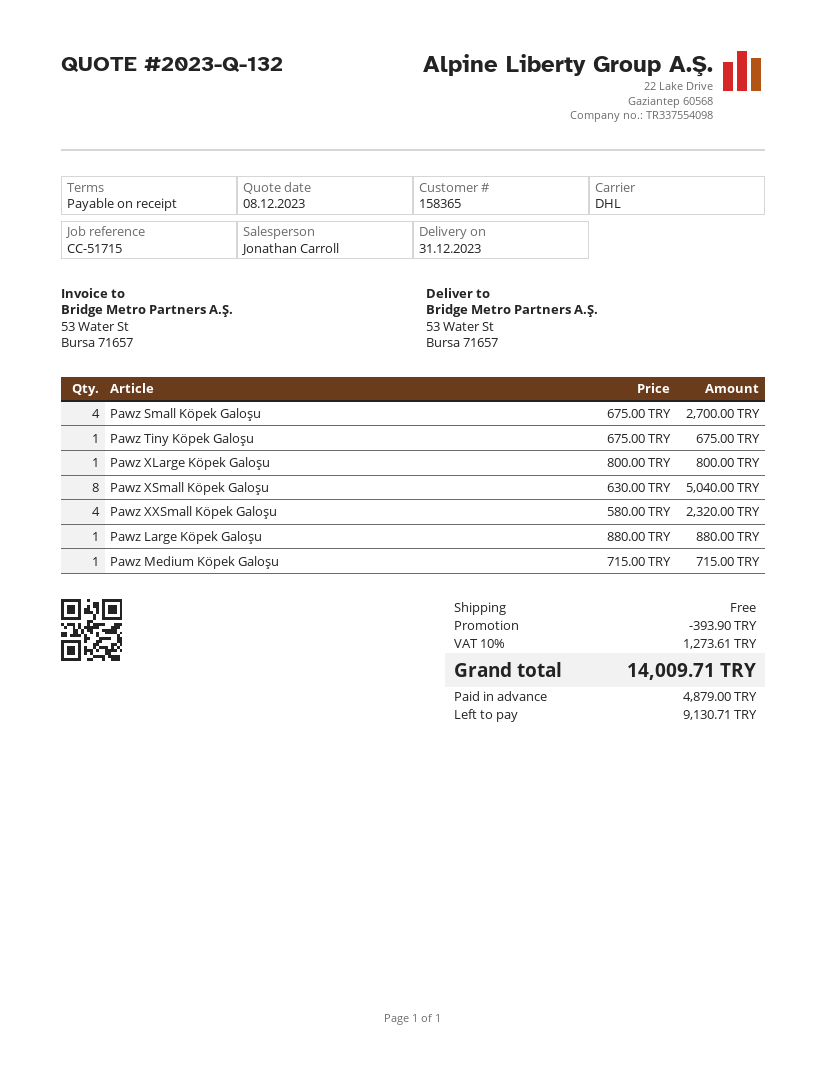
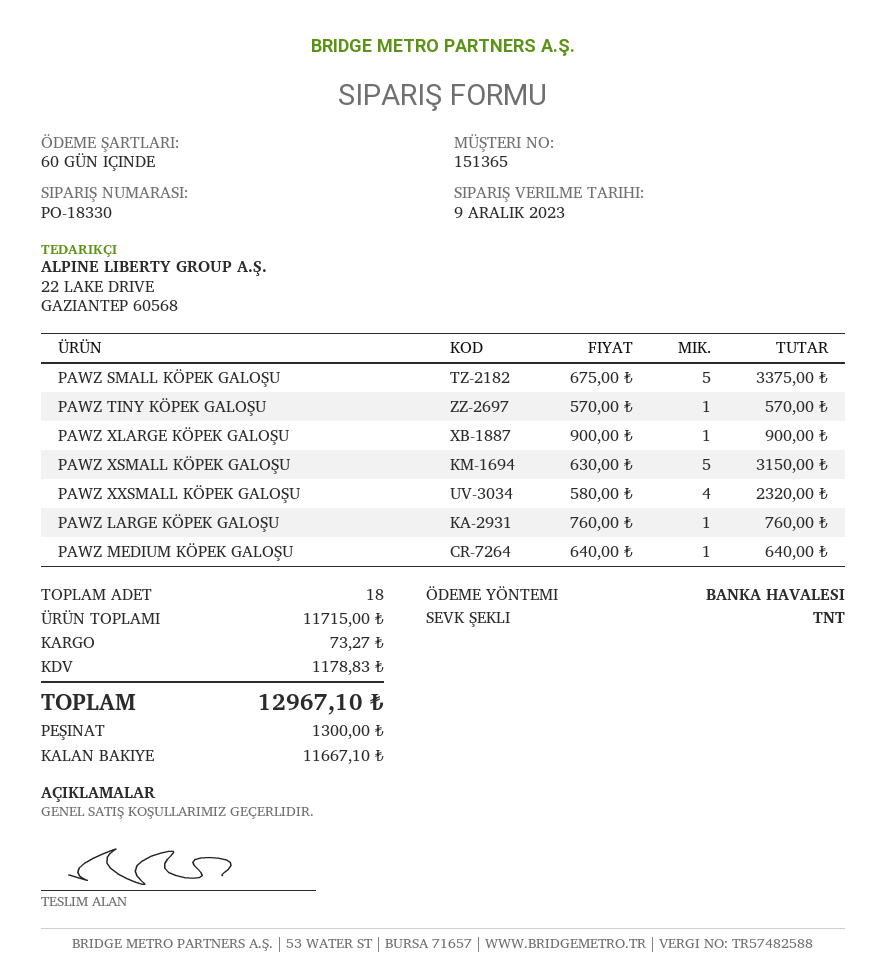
payment terms: on receipt -> 60 days
customer number: 158365 -> 151365
shipping method: DHL -> TNT
Pawz Small Köpek Galoşu: 4 x 675.00 = 2700.00 -> 5 x 675.00 = 3375.00
Pawz Tiny Köpek Galoşu: 1 x 675.00 = 675.00 -> 1 x 570.00 = 570.00
Pawz XLarge Köpek Galoşu: 1 x 800.00 = 800.00 -> 1 x 900.00 = 900.00
Pawz XSmall Köpek Galoşu: 8 x 630.00 = 5040.00 -> 5 x 630.00 = 3150.00
Pawz Large Köpek Galoşu: 1 x 880.00 = 880.00 -> 1 x 760.00 = 760.00
Pawz Medium Köpek Galoşu: 1 x 715.00 = 715.00 -> 1 x 640.00 = 640.00
discount: 393.90 -> none
shipping: 0.00 -> 73.27
tax: 1273.61 -> 1178.83
total: 14009.71 -> 12967.10
deposit: 4879.00 -> 1300.00
balance: 9130.71 -> 11667.10

